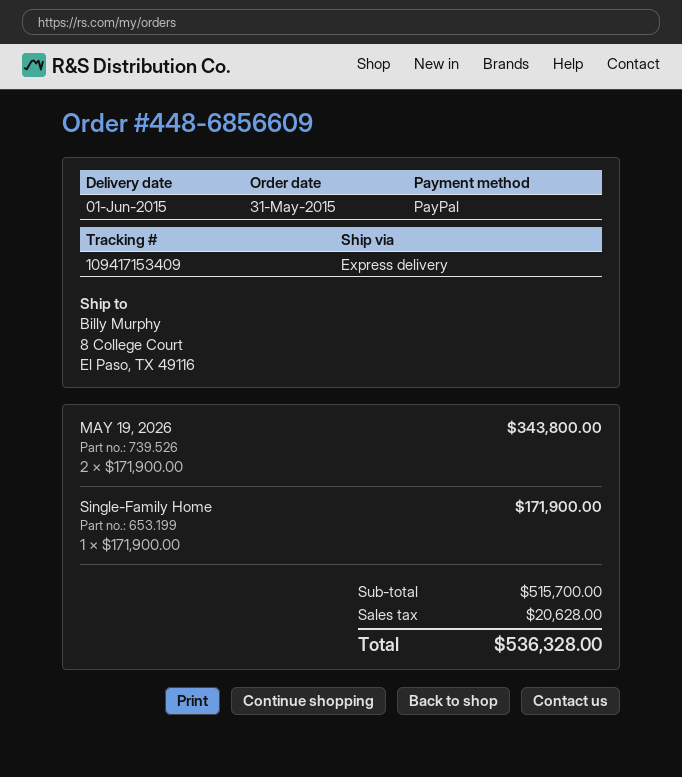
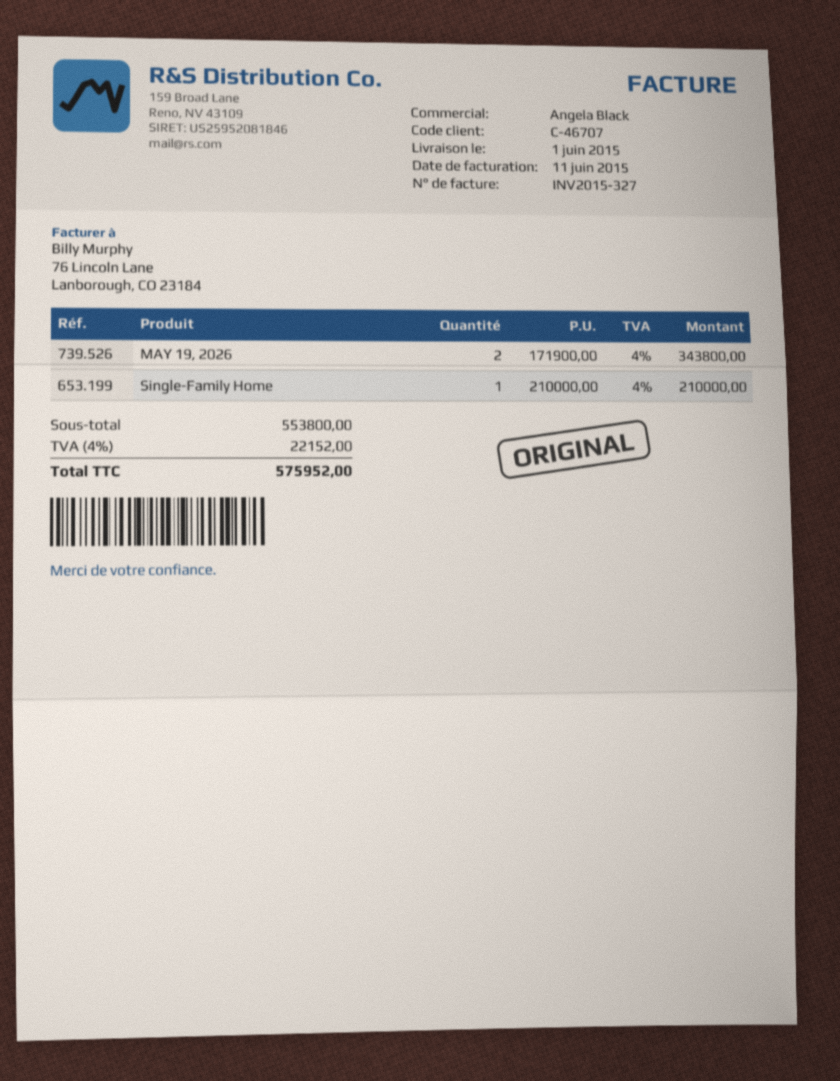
Single-Family Home: 1 x 171900.00 = 171900.00 -> 1 x 210000.00 = 210000.00
subtotal: 515700.00 -> 553800.00
tax: 20628.00 -> 22152.00
total: 536328.00 -> 575952.00

